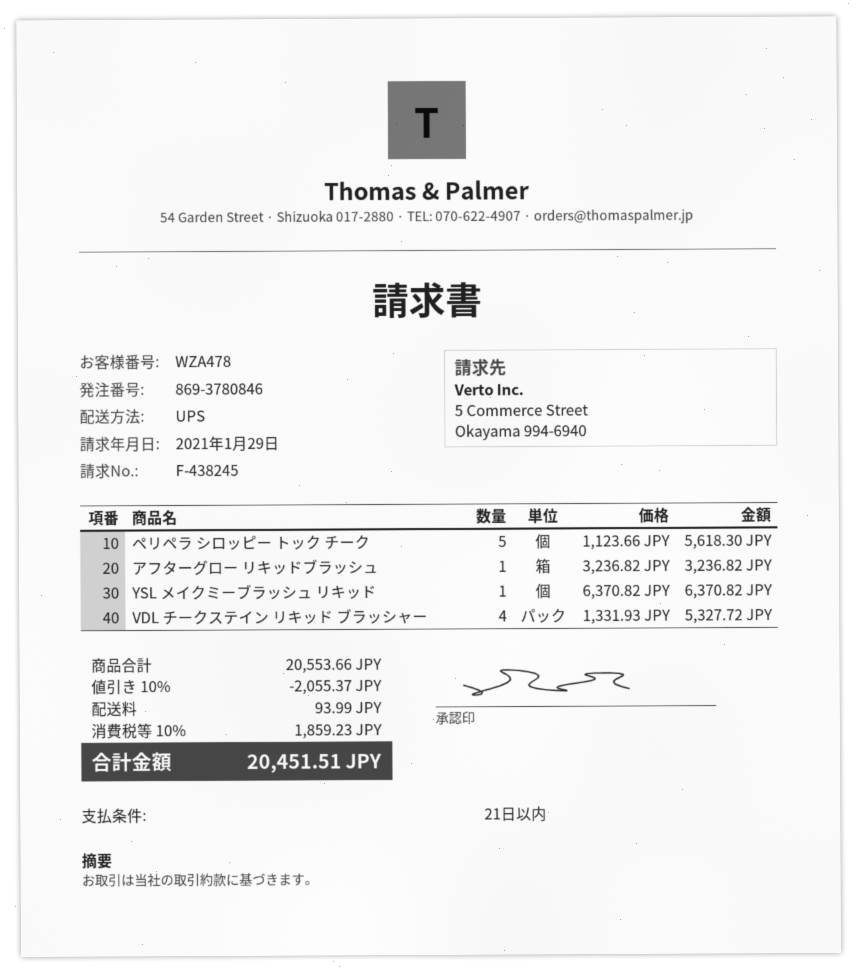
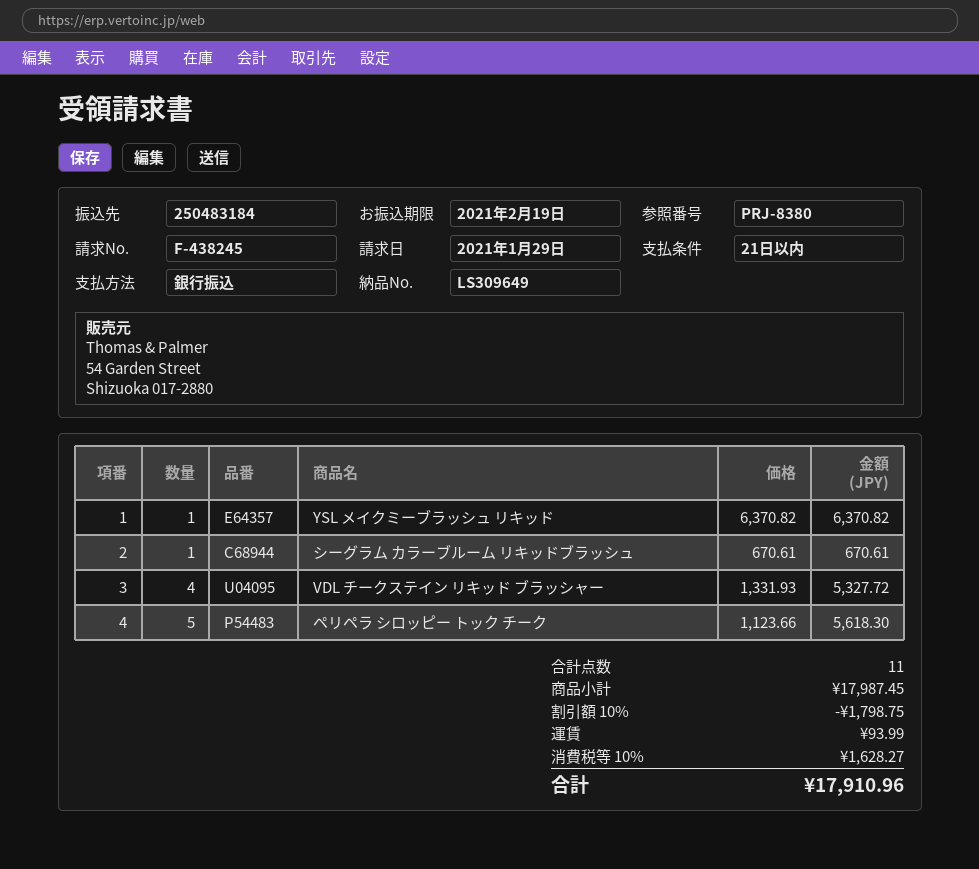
アフターグロー リキッドブラッシュ: 1 x 3236.82 = 3236.82 -> none
シーグラム カラーブルーム リキッドブラッシュ: none -> 1 x 670.61 = 670.61
subtotal: 20553.66 -> 17987.45
discount: 10% = 2055.37 -> 10% = 1798.75
tax: 10% = 1859.23 -> 10% = 1628.27
total: 20451.51 -> 17910.96

